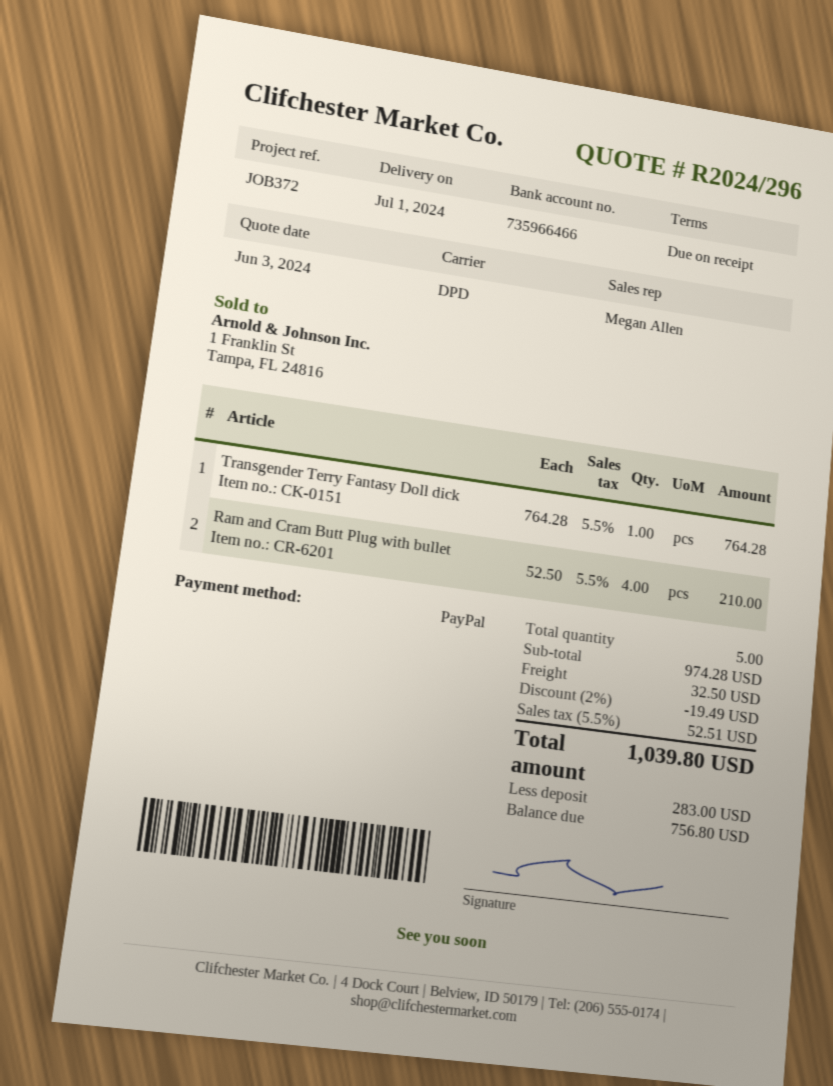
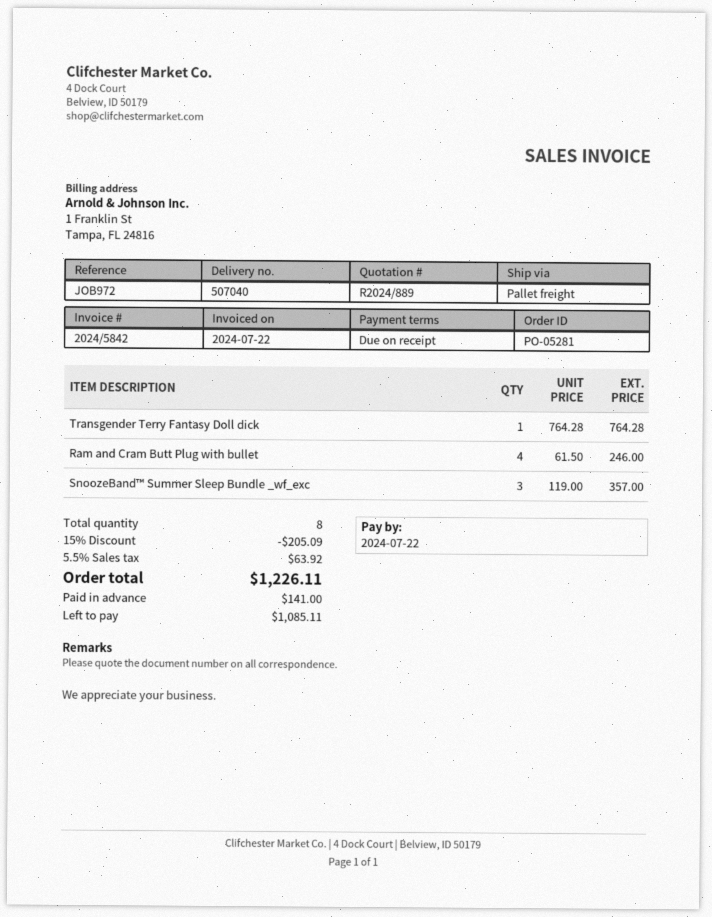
quote number: R2024/296 -> R2024/889
reference: JOB372 -> JOB972
shipping method: DPD -> pallet freight
Ram and Cram Butt Plug with bullet: 4 x 52.50 = 210.00 -> 4 x 61.50 = 246.00
SnoozeBand™ Summer Sleep Bundle _wf_exc: none -> 3 x 119.00 = 357.00
total quantity: 5 -> 8
discount: 2% = 19.49 -> 15% = 205.09
shipping: 32.50 -> none
tax: 5.5% = 52.51 -> 5.5% = 63.92
total: 1039.80 -> 1226.11
deposit: 283.00 -> 141.00
balance: 756.80 -> 1085.11

